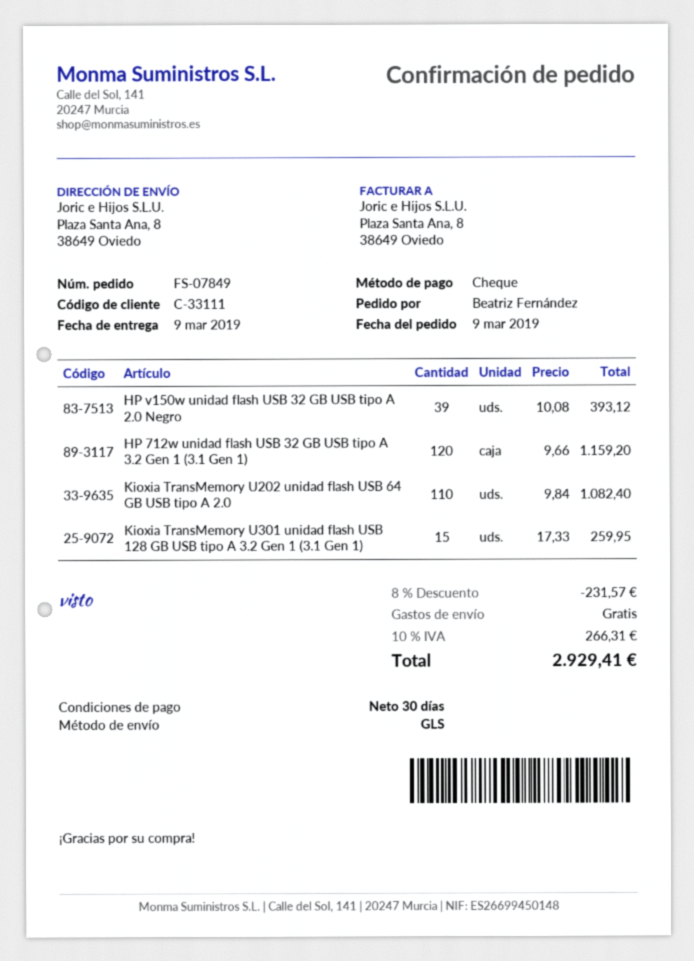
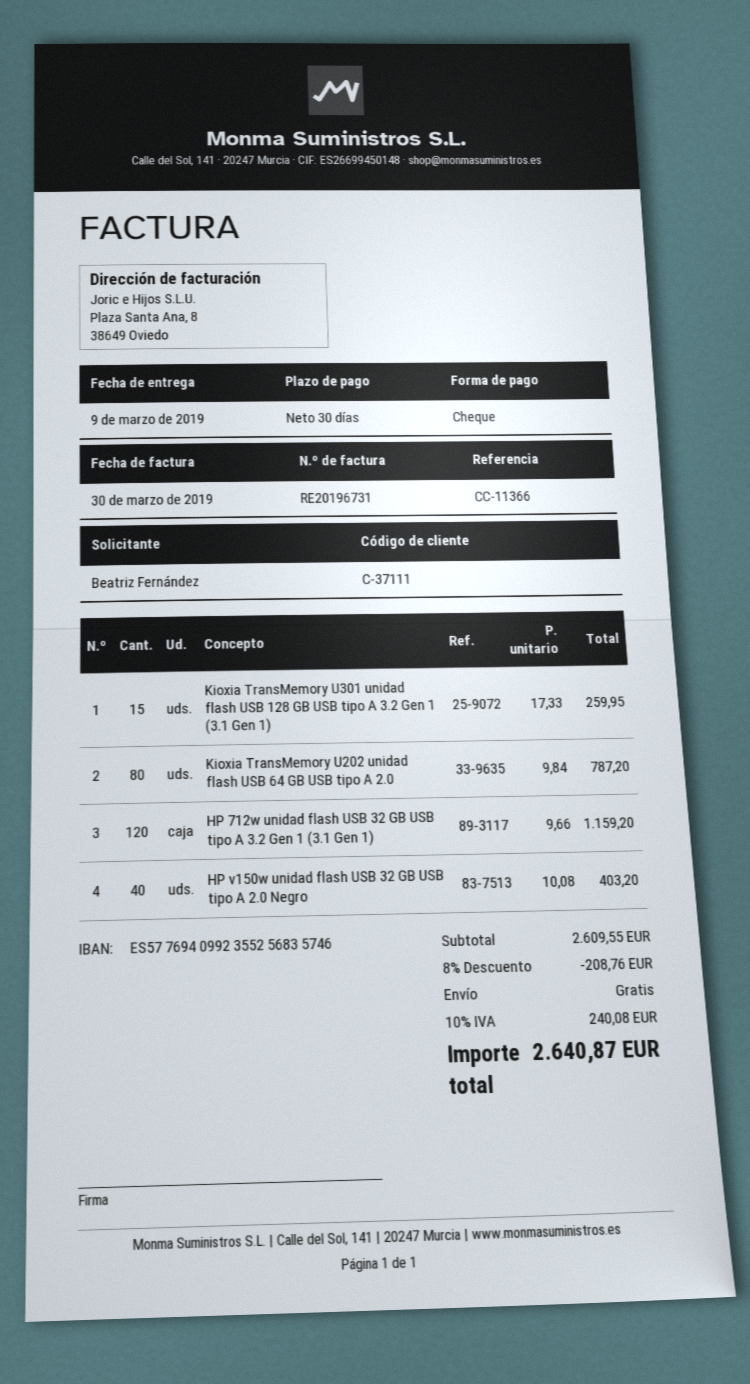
customer number: C-33111 -> C-37111
HP v150w unidad flash USB 32 GB USB tipo A 2.0 Negro: 39 x 10.08 = 393.12 -> 40 x 10.08 = 403.20
Kioxia TransMemory U202 unidad flash USB 64 GB USB tipo A 2.0: 110 x 9.84 = 1082.40 -> 80 x 9.84 = 787.20
discount: 8% = 231.57 -> 8% = 208.76
tax: 10% = 266.31 -> 10% = 240.08
total: 2929.41 -> 2640.87

